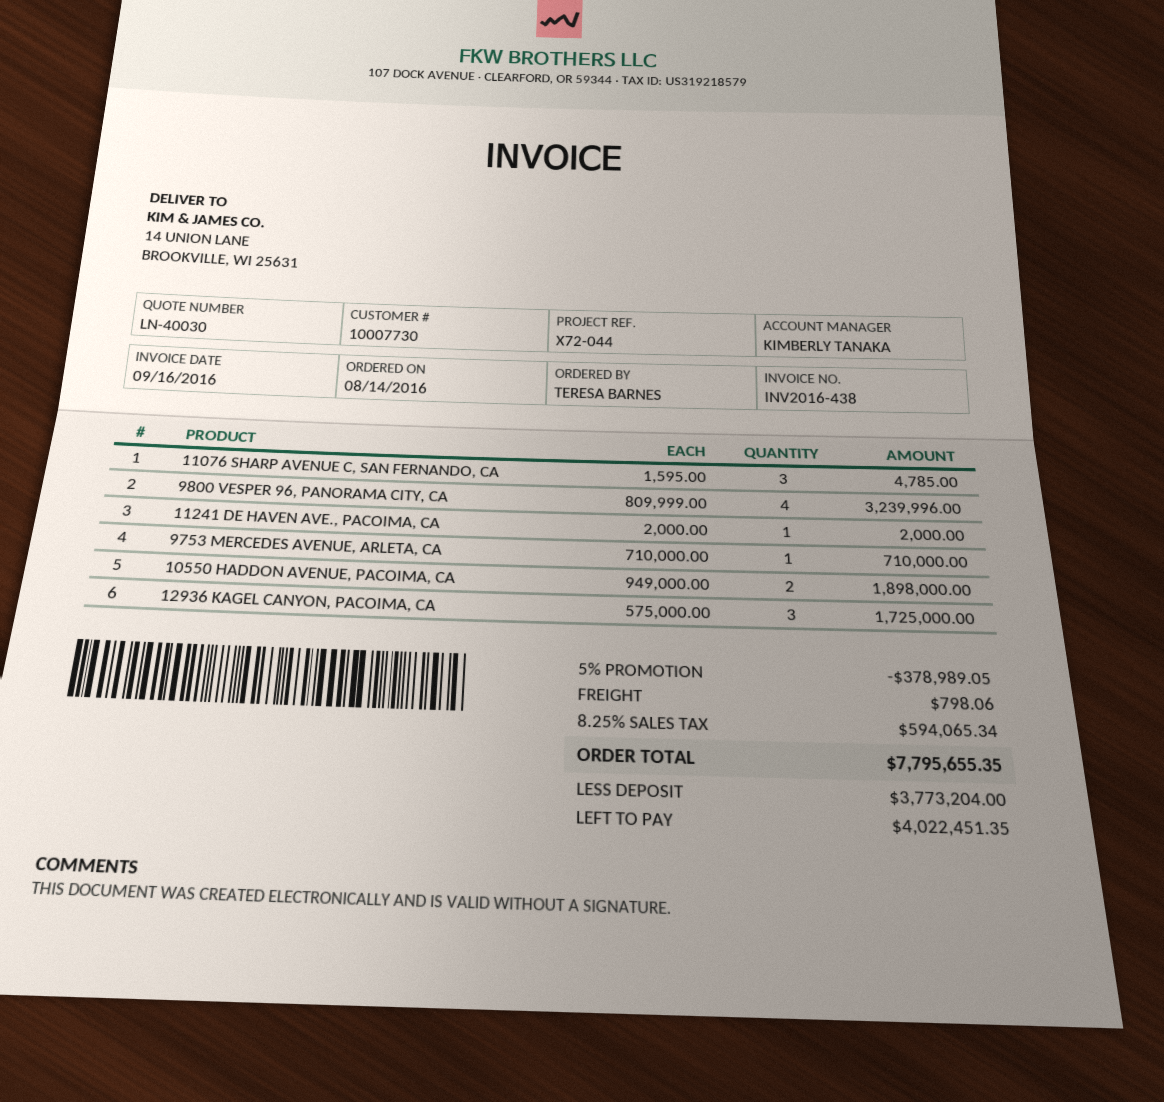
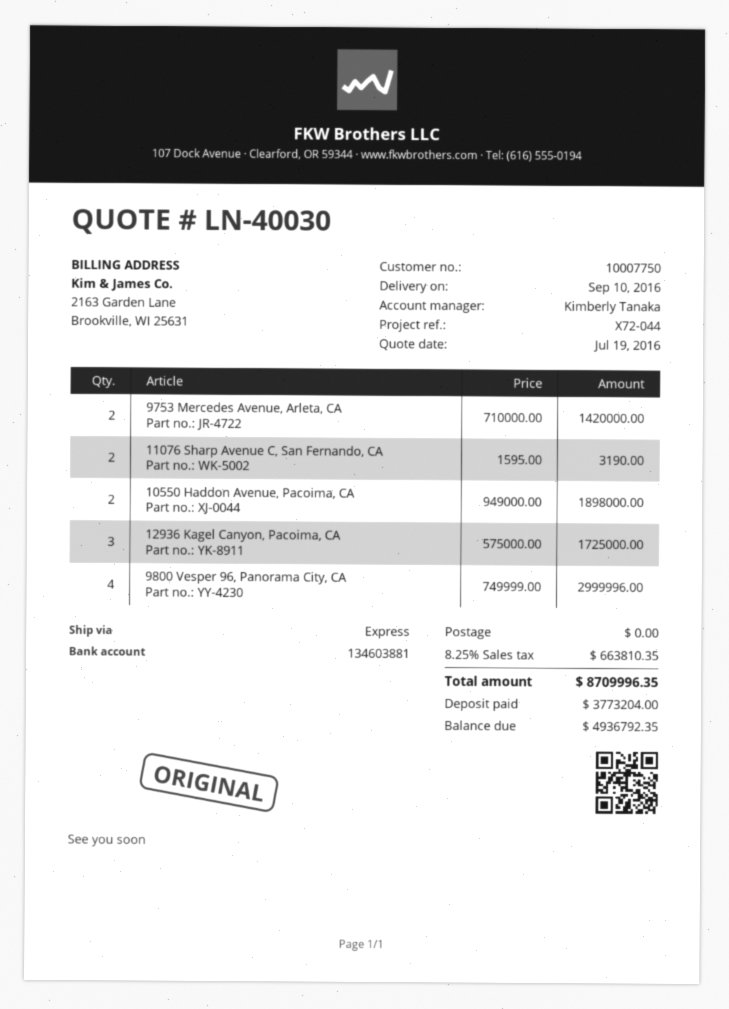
customer number: 10007730 -> 10007750
11076 SHARP AVENUE C, SAN FERNANDO, CA: 3 x 1595.00 = 4785.00 -> 2 x 1595.00 = 3190.00
9800 VESPER 96, PANORAMA CITY, CA: 4 x 809999.00 = 3239996.00 -> 4 x 749999.00 = 2999996.00
11241 DE HAVEN AVE., PACOIMA, CA: 1 x 2000.00 = 2000.00 -> none
9753 MERCEDES AVENUE, ARLETA, CA: 1 x 710000.00 = 710000.00 -> 2 x 710000.00 = 1420000.00
discount: 5% = 378989.05 -> none
shipping: 798.06 -> 0.00
tax: 8.25% = 594065.34 -> 8.25% = 663810.35
total: 7795655.35 -> 8709996.35
balance: 4022451.35 -> 4936792.35

